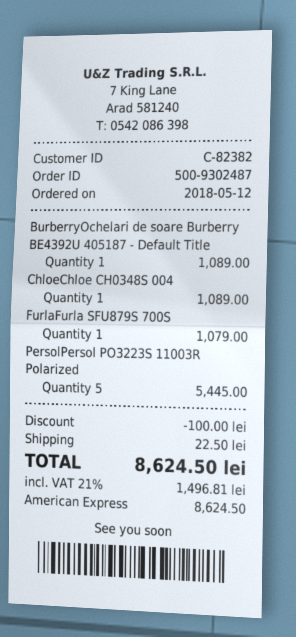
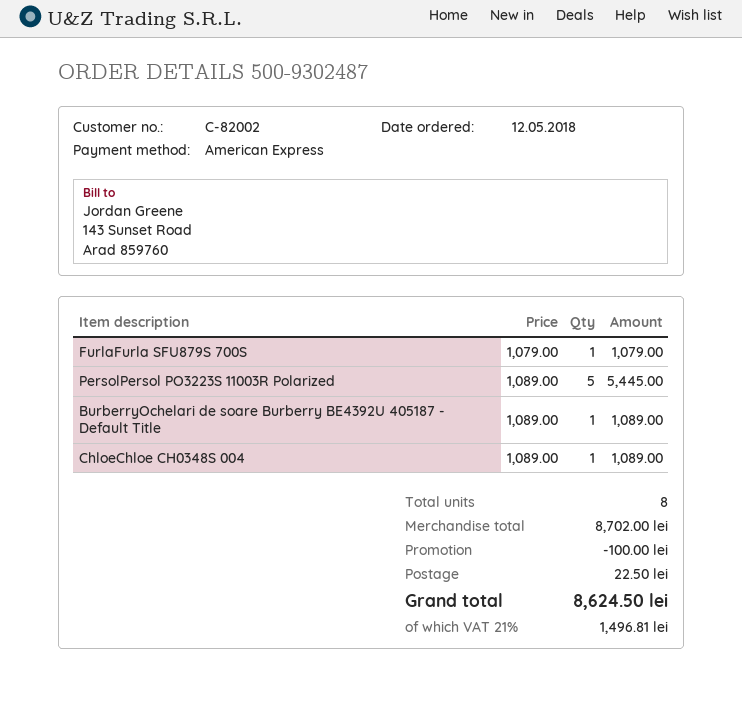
customer number: C-82382 -> C-82002

